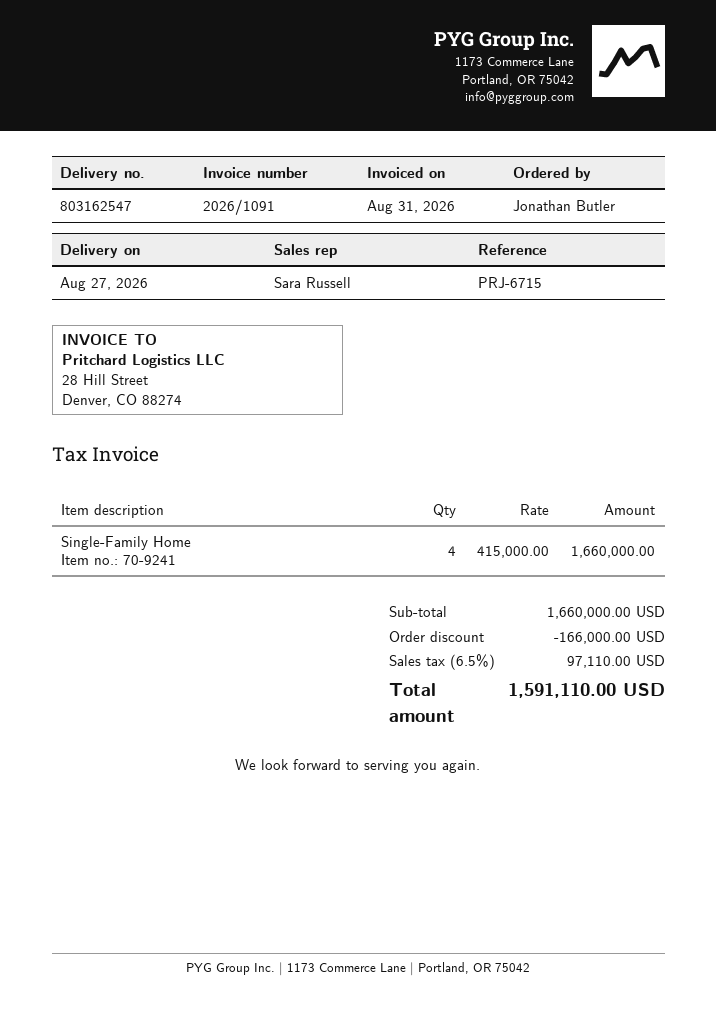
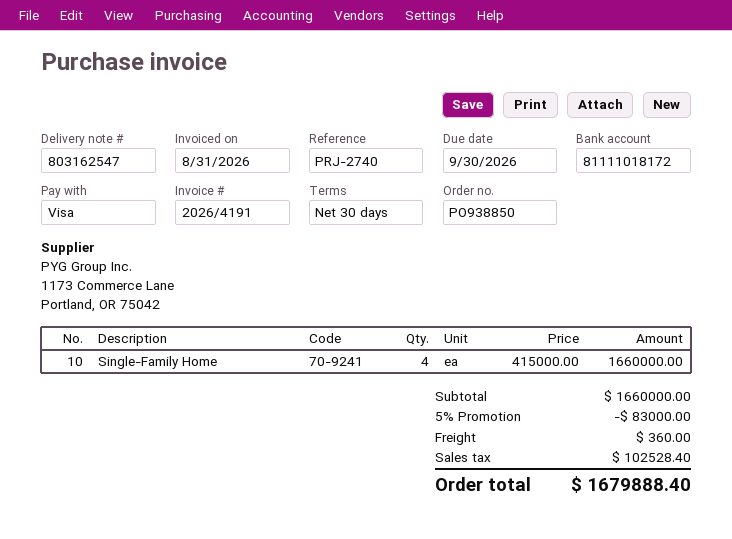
invoice number: 2026/1091 -> 2026/4191
reference: PRJ-6715 -> PRJ-2740
discount: 166000.00 -> 83000.00
shipping: none -> 360.00
tax: 97110.00 -> 102528.40
total: 1591110.00 -> 1679888.40

